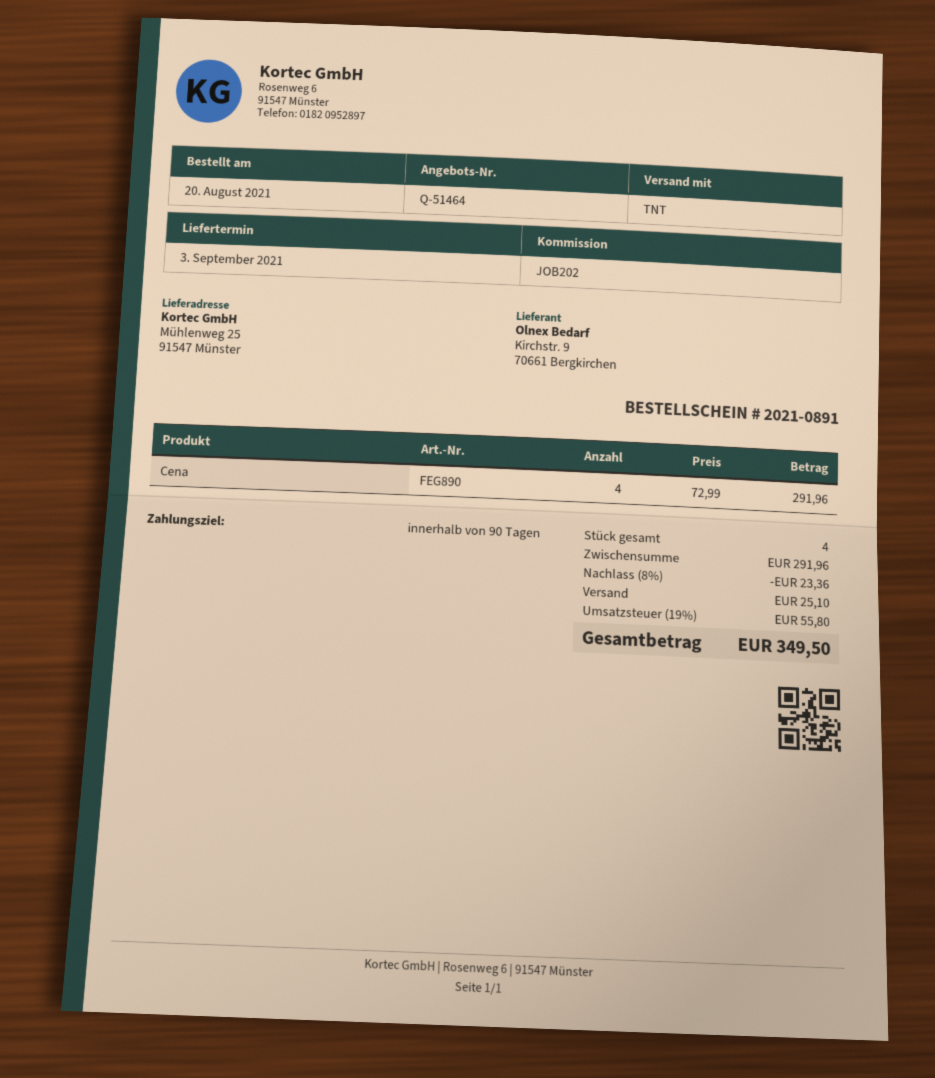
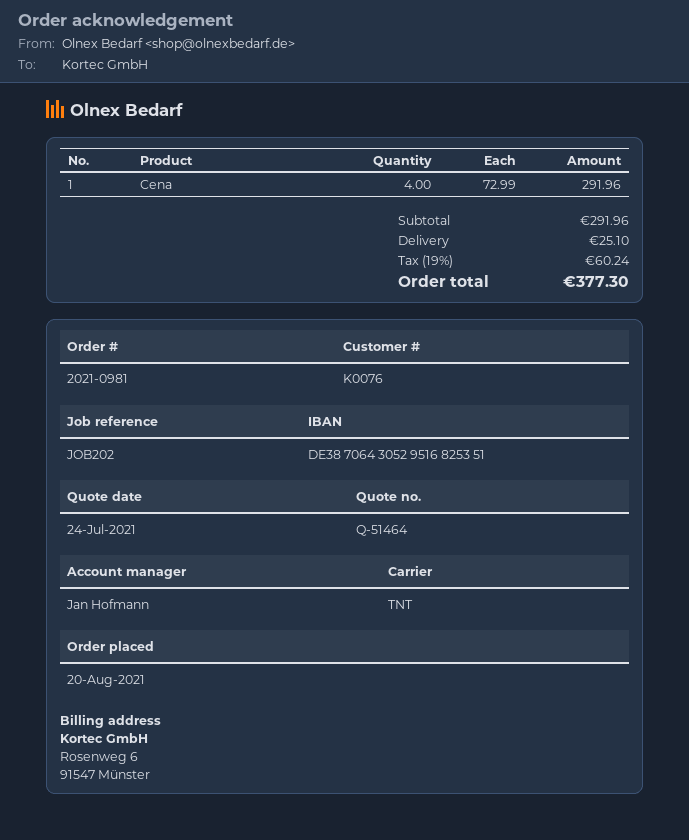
order number: 2021-0891 -> 2021-0981
discount: 8% = 23.36 -> none
tax: 19% = 55.80 -> 19% = 60.24
total: 349.50 -> 377.30

